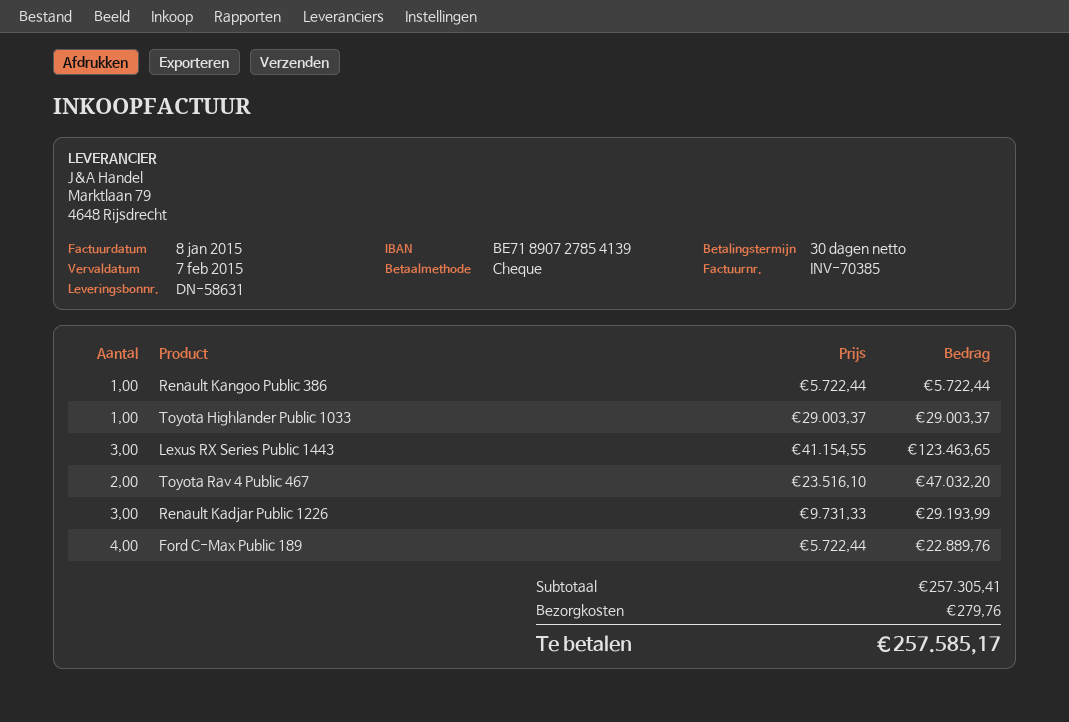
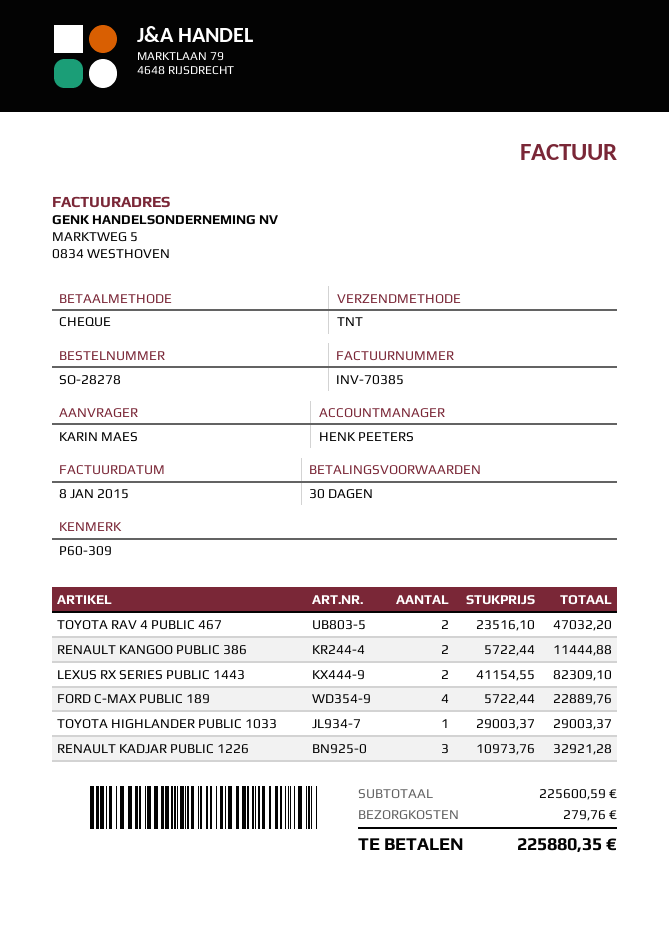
Renault Kangoo Public 386: 1 x 5722.44 = 5722.44 -> 2 x 5722.44 = 11444.88
Lexus RX Series Public 1443: 3 x 41154.55 = 123463.65 -> 2 x 41154.55 = 82309.10
Renault Kadjar Public 1226: 3 x 9731.33 = 29193.99 -> 3 x 10973.76 = 32921.28
subtotal: 257305.41 -> 225600.59
total: 257585.17 -> 225880.35

